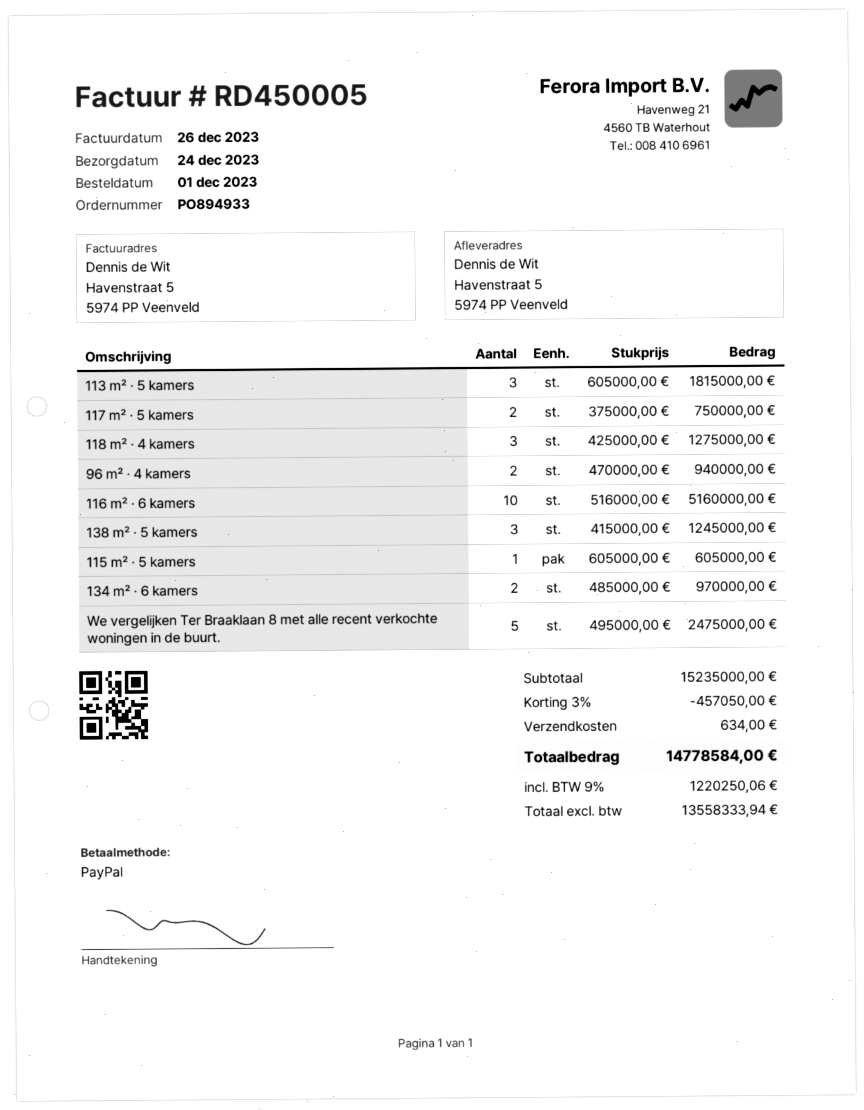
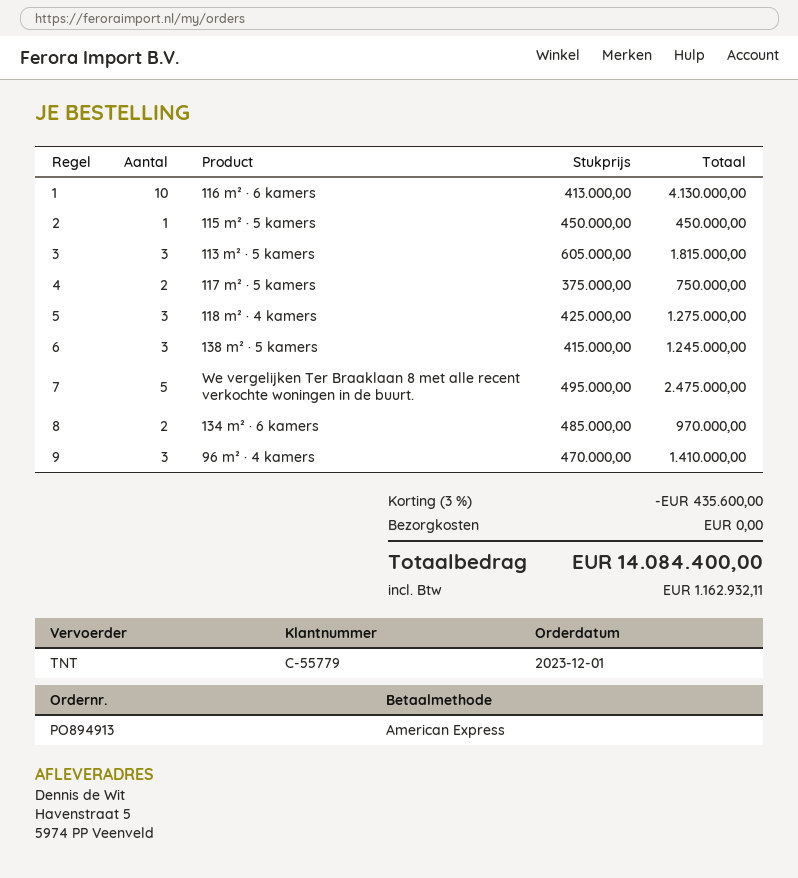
order number: PO894933 -> PO894913
payment method: PayPal -> American Express
96 m² · 4 kamers: 2 x 470000.00 = 940000.00 -> 3 x 470000.00 = 1410000.00
116 m² · 6 kamers: 10 x 516000.00 = 5160000.00 -> 10 x 413000.00 = 4130000.00
115 m² · 5 kamers: 1 x 605000.00 = 605000.00 -> 1 x 450000.00 = 450000.00
discount: 3% = 457050.00 -> 3% = 435600.00
shipping: 634.00 -> 0.00
tax: 1220250.06 -> 1162932.11
total: 14778584.00 -> 14084400.00

